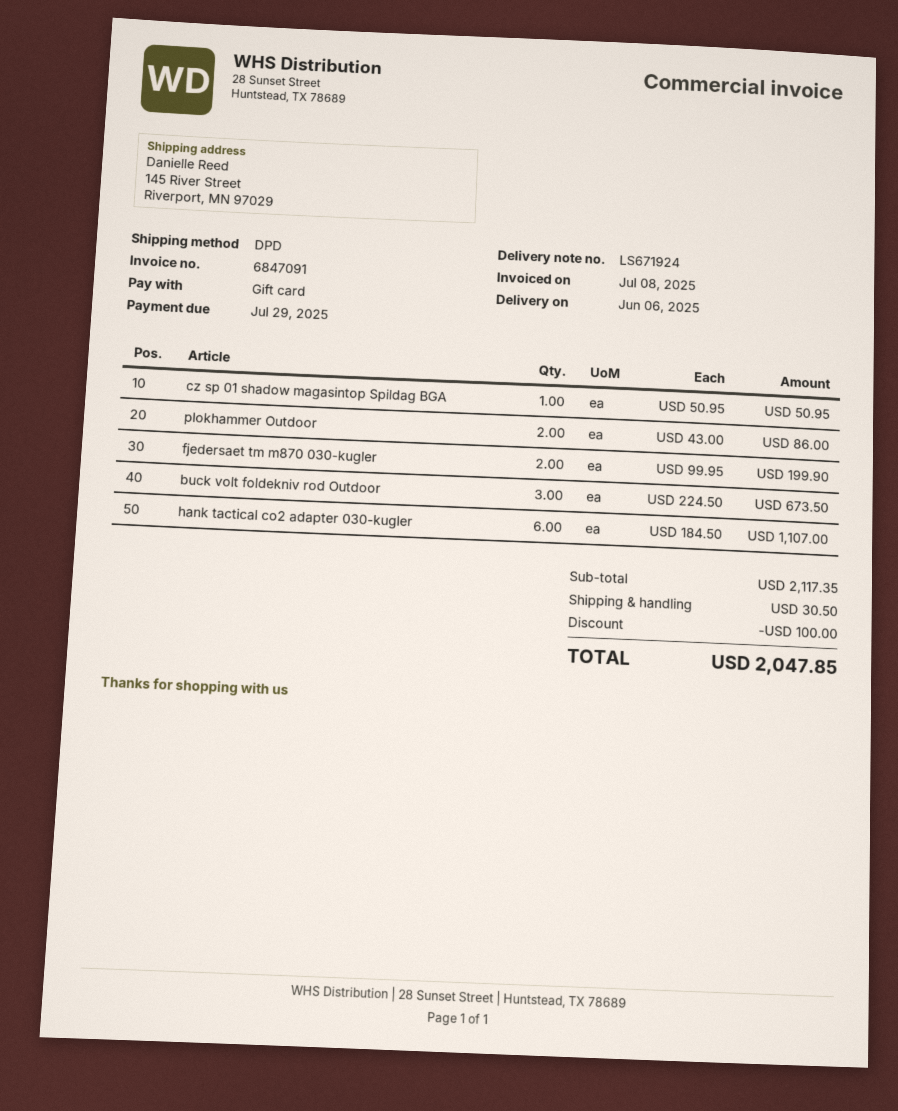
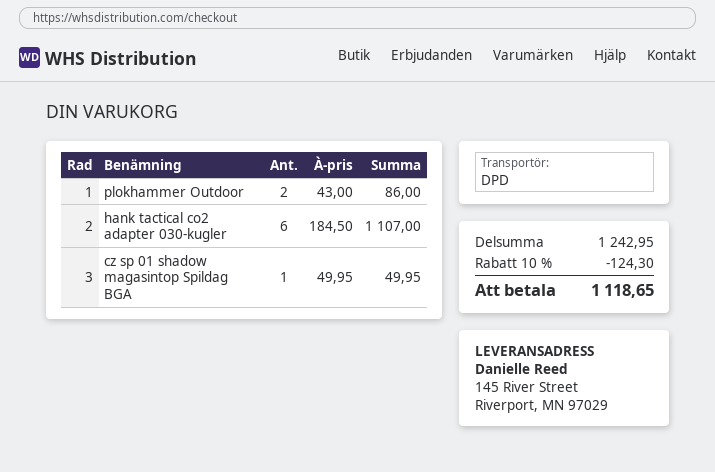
cz sp 01 shadow magasintop Spildag BGA: 1 x 50.95 = 50.95 -> 1 x 49.95 = 49.95
fjedersaet tm m870 030-kugler: 2 x 99.95 = 199.90 -> none
buck volt foldekniv rod Outdoor: 3 x 224.50 = 673.50 -> none
subtotal: 2117.35 -> 1242.95
discount: 100.00 -> 124.30
shipping: 30.50 -> none
total: 2047.85 -> 1118.65

